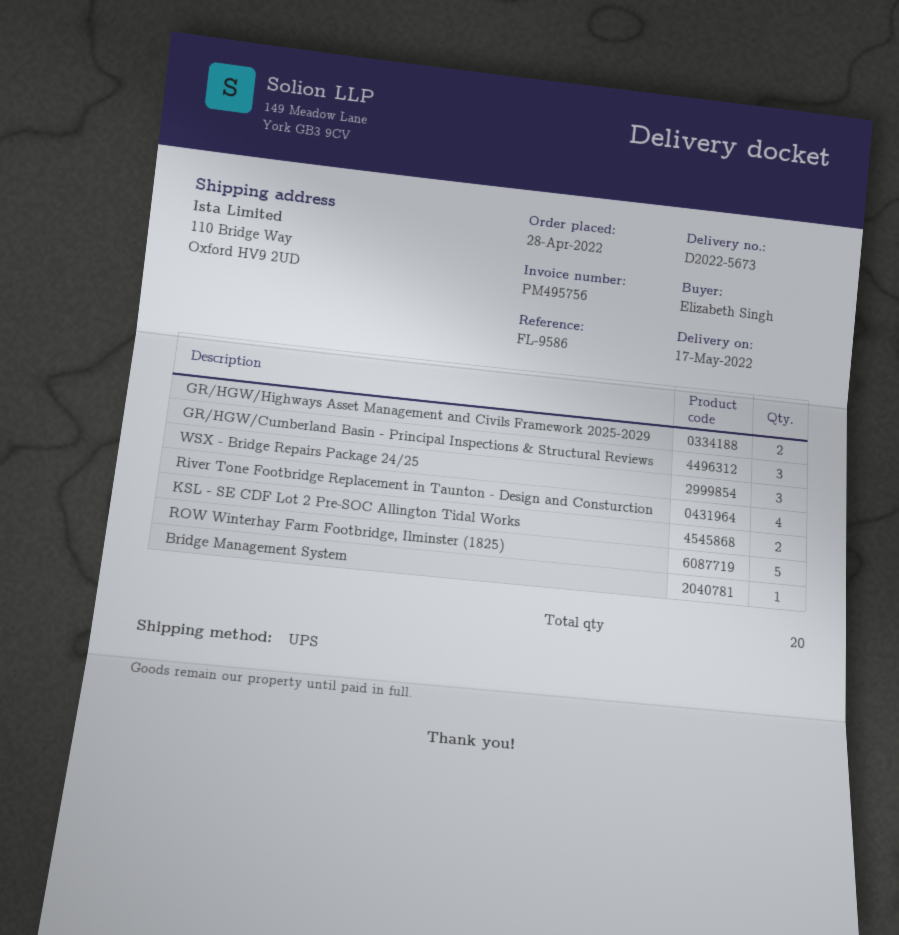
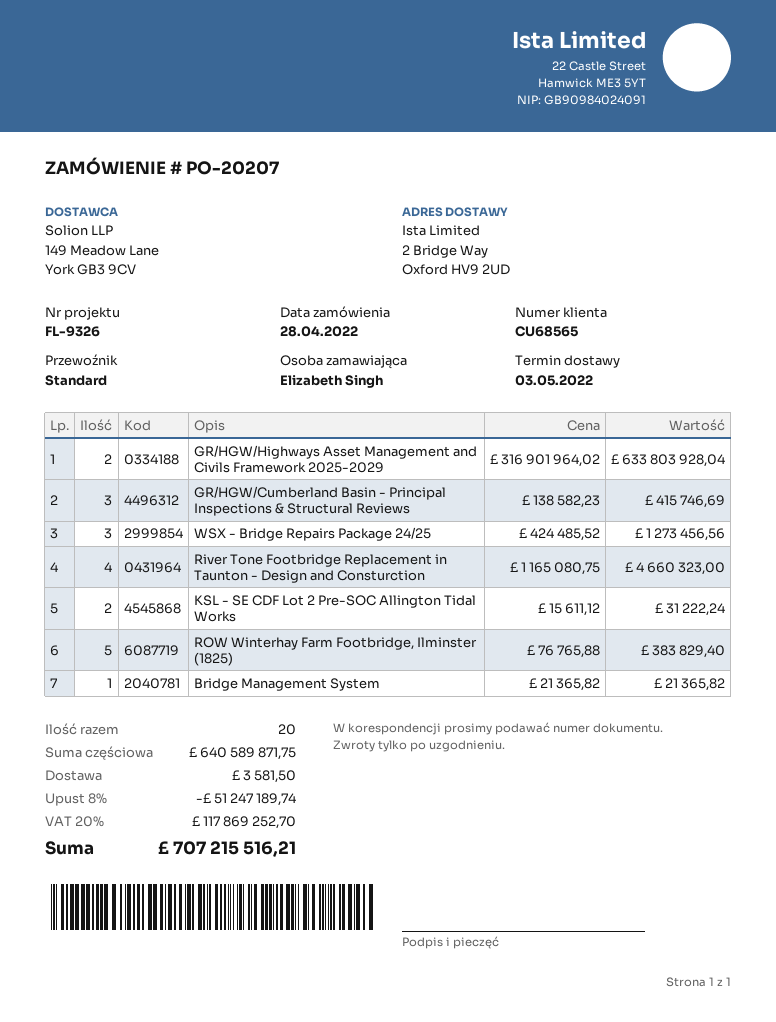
delivery date: 2022-05-17 -> 2022-05-03
reference: FL-9586 -> FL-9326
shipping method: UPS -> standard
ship to: 110 Bridge Way, Oxford HV9 2UD -> 2 Bridge Way, Oxford HV9 2UD

